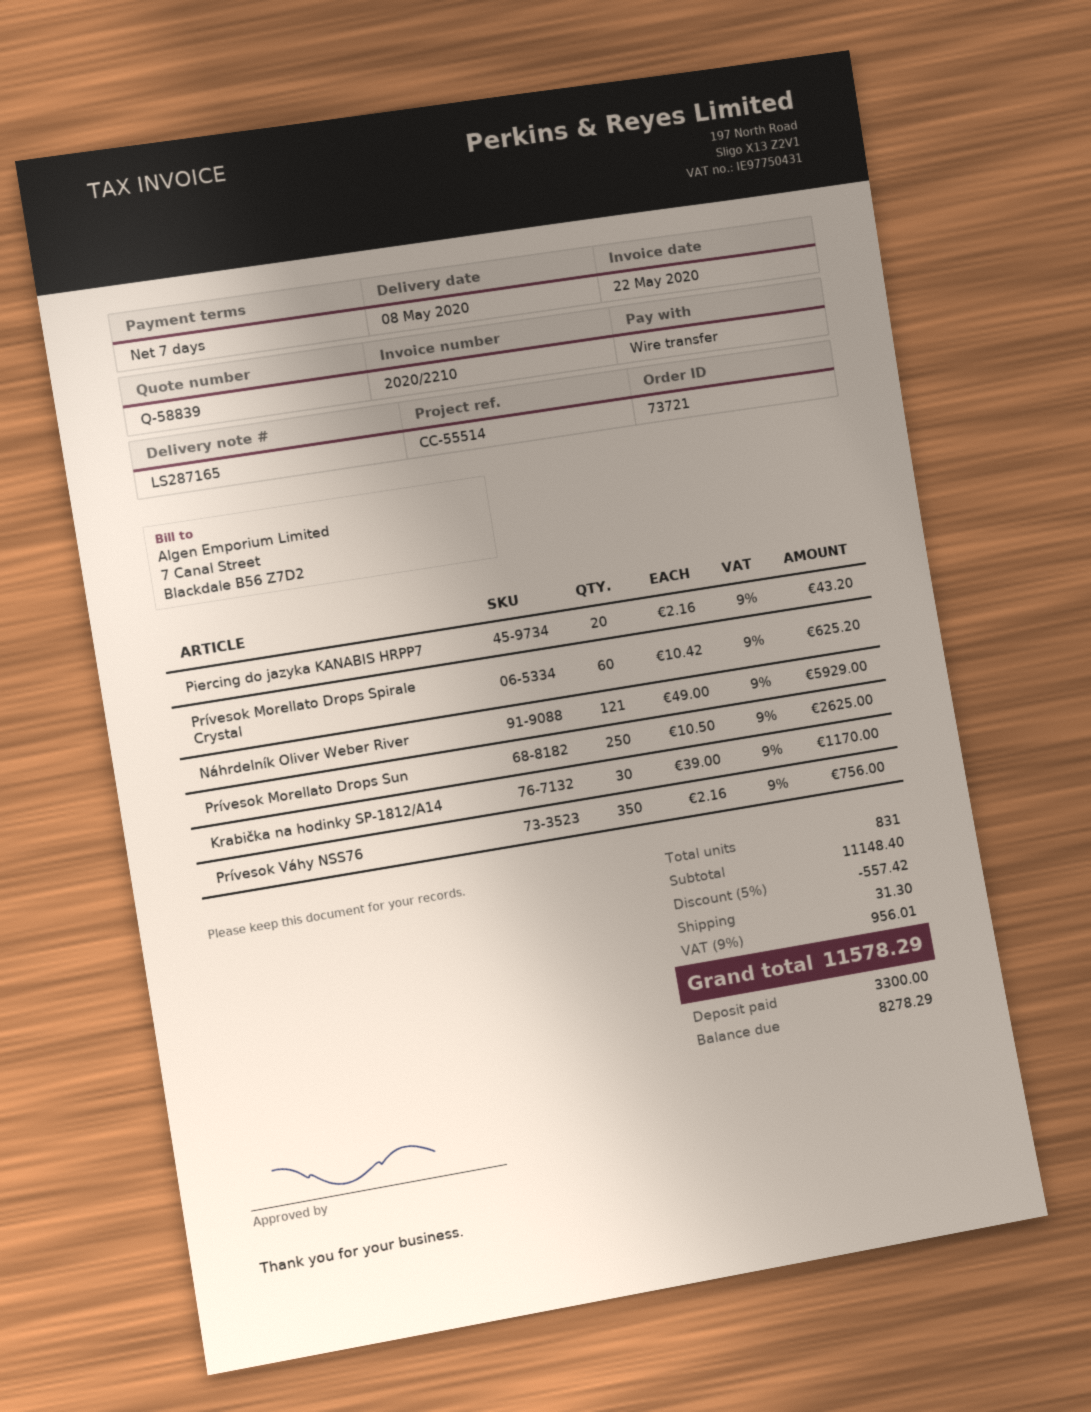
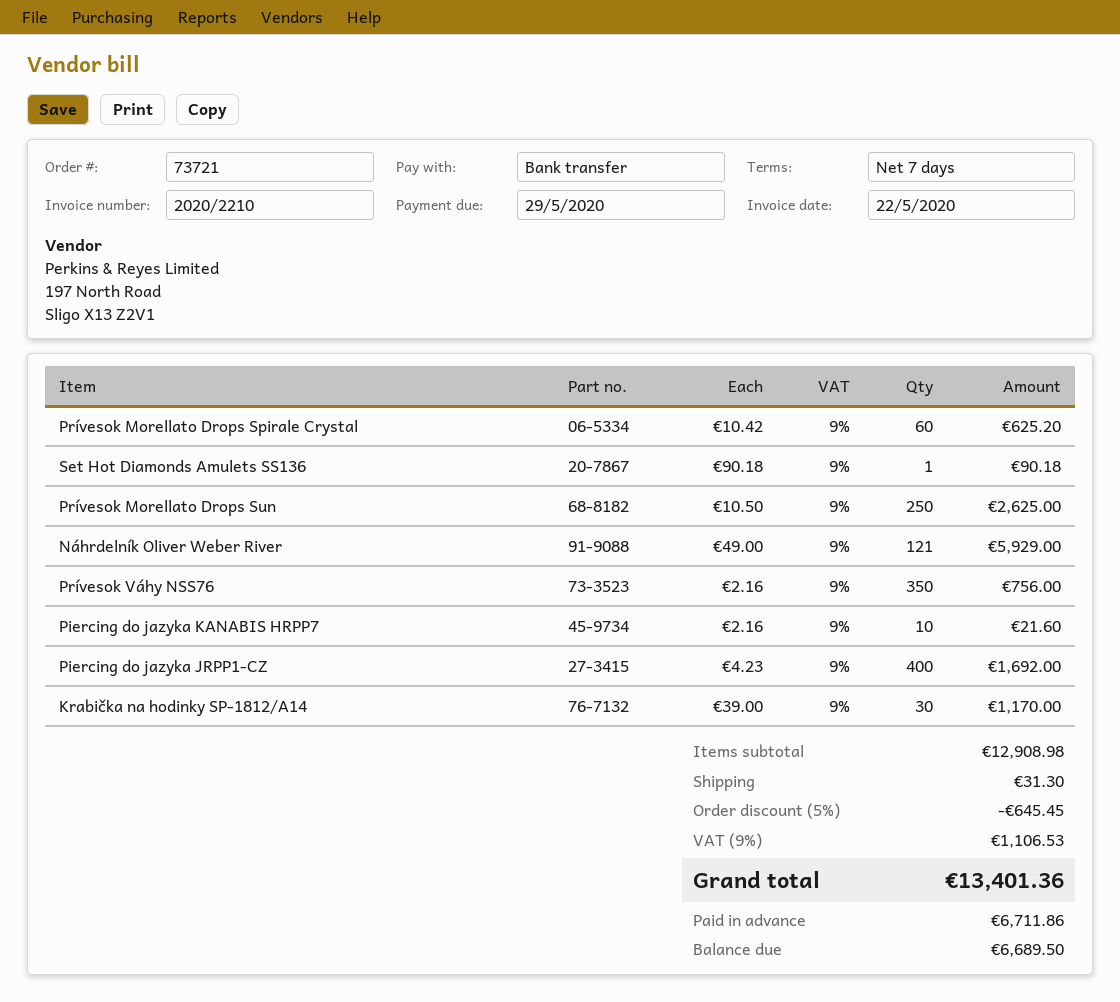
Piercing do jazyka KANABIS HRPP7: 20 x 2.16 = 43.20 -> 10 x 2.16 = 21.60
Set Hot Diamonds Amulets SS136: none -> 1 x 90.18 = 90.18
Piercing do jazyka JRPP1-CZ: none -> 400 x 4.23 = 1692.00
subtotal: 11148.40 -> 12908.98
discount: 5% = 557.42 -> 5% = 645.45
tax: 9% = 956.01 -> 9% = 1106.53
total: 11578.29 -> 13401.36
deposit: 3300.00 -> 6711.86
balance: 8278.29 -> 6689.50

